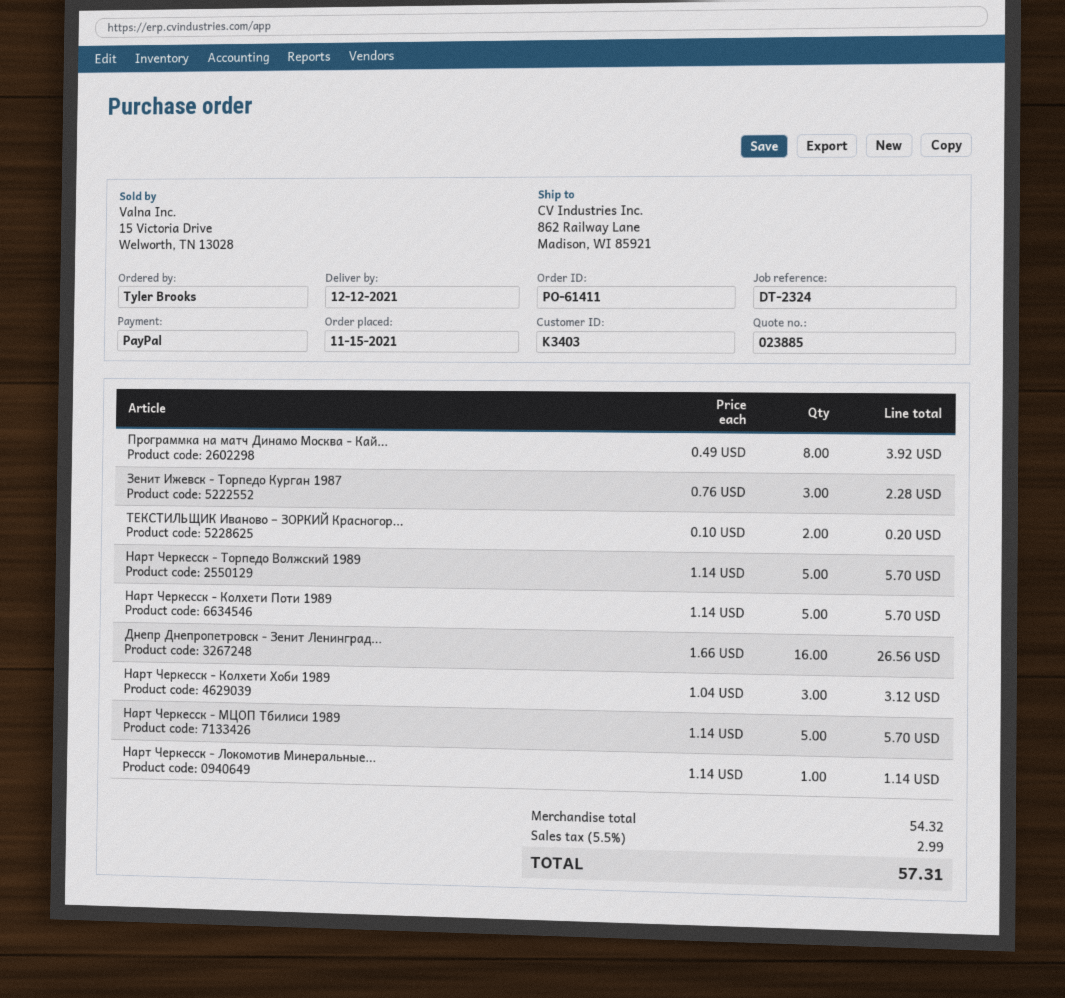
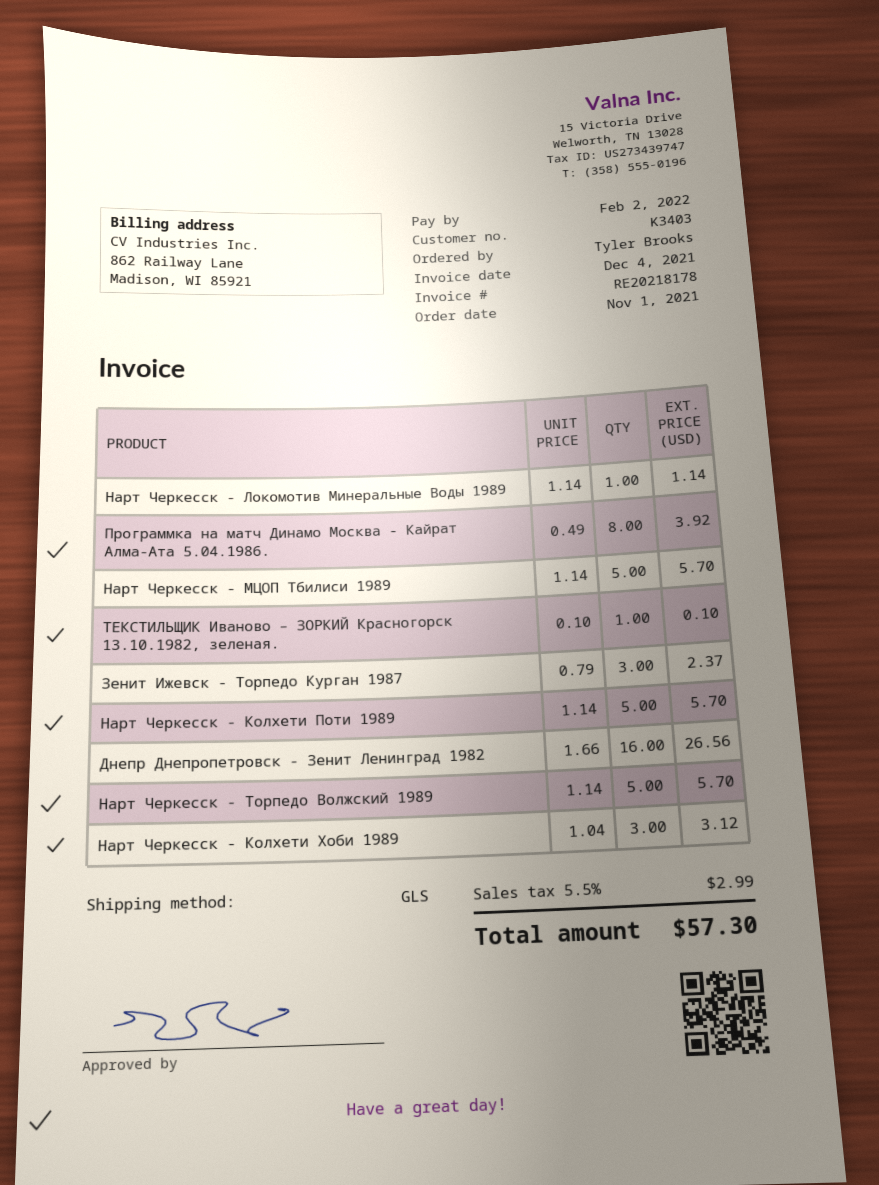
order date: 2021-11-15 -> 2021-11-01
Зенит Ижевск - Торпедо Курган 1987: 3 x 0.76 = 2.28 -> 3 x 0.79 = 2.37
ТЕКСТИЛЬЩИК Иваново – ЗОРКИЙ Красногор...: 2 x 0.10 = 0.20 -> 1 x 0.10 = 0.10
total: 57.31 -> 57.30

